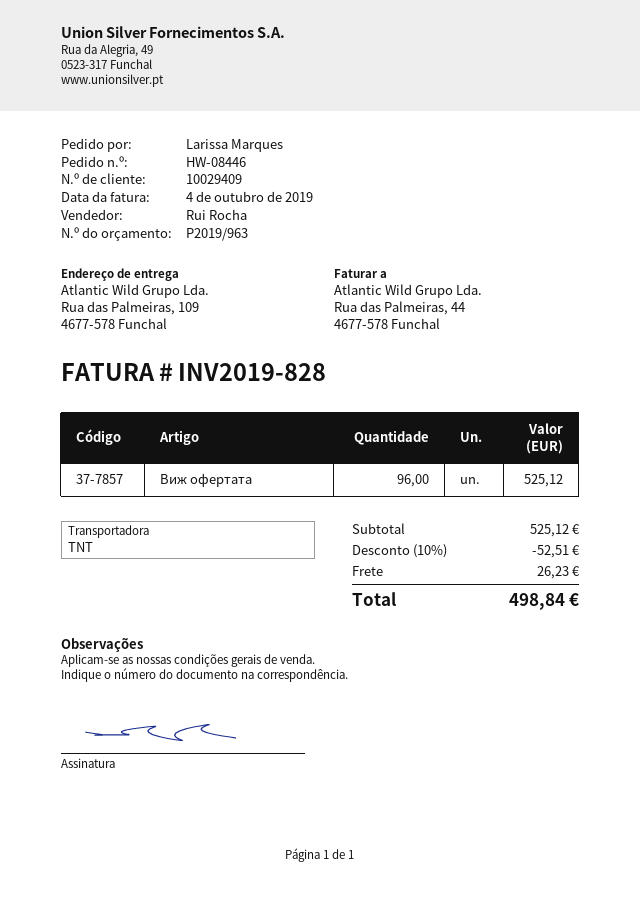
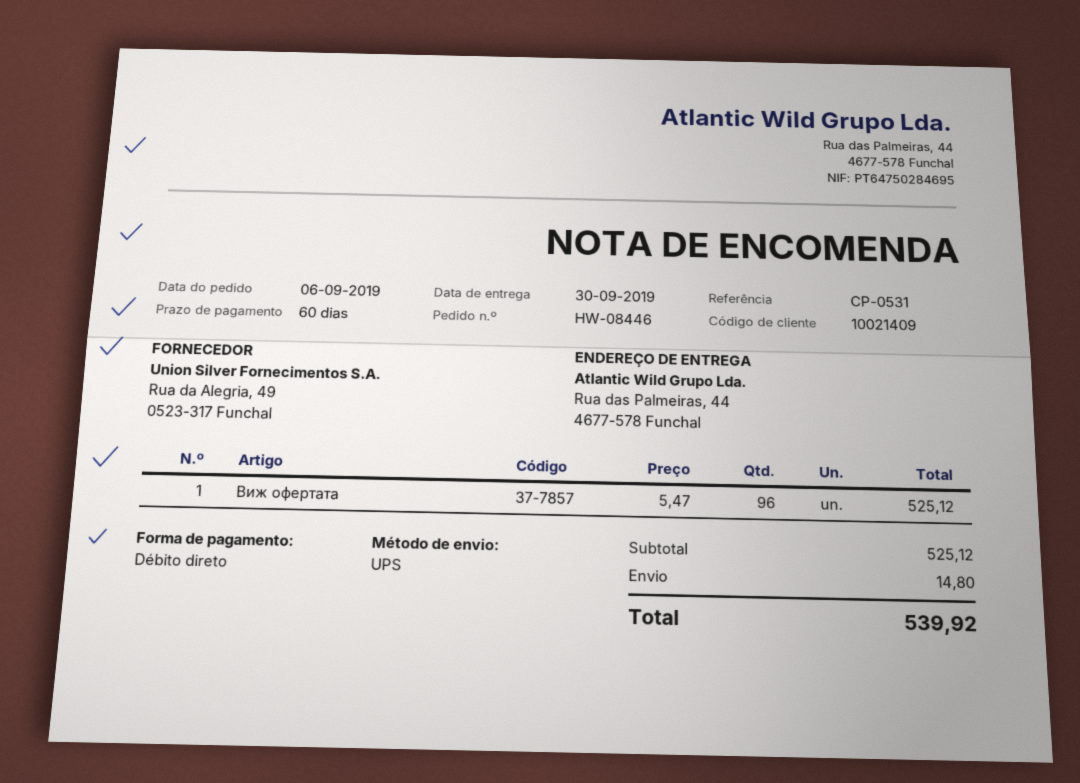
customer number: 10029409 -> 10021409
shipping method: TNT -> UPS
ship to: Rua das Palmeiras, 109, 4677-578 Funchal -> Rua das Palmeiras, 44, 4677-578 Funchal
discount: 10% = 52.51 -> none
shipping: 26.23 -> 14.80
total: 498.84 -> 539.92

